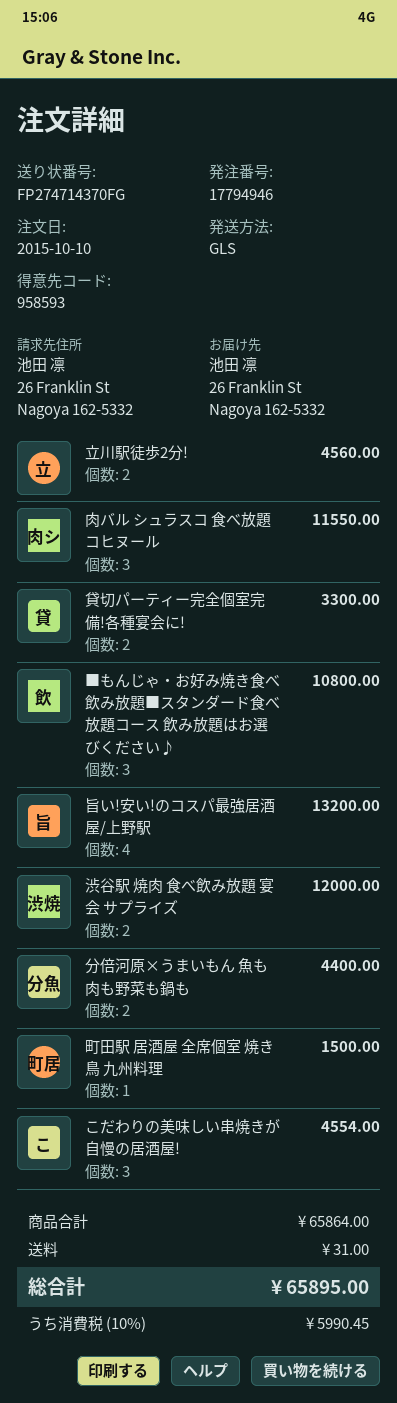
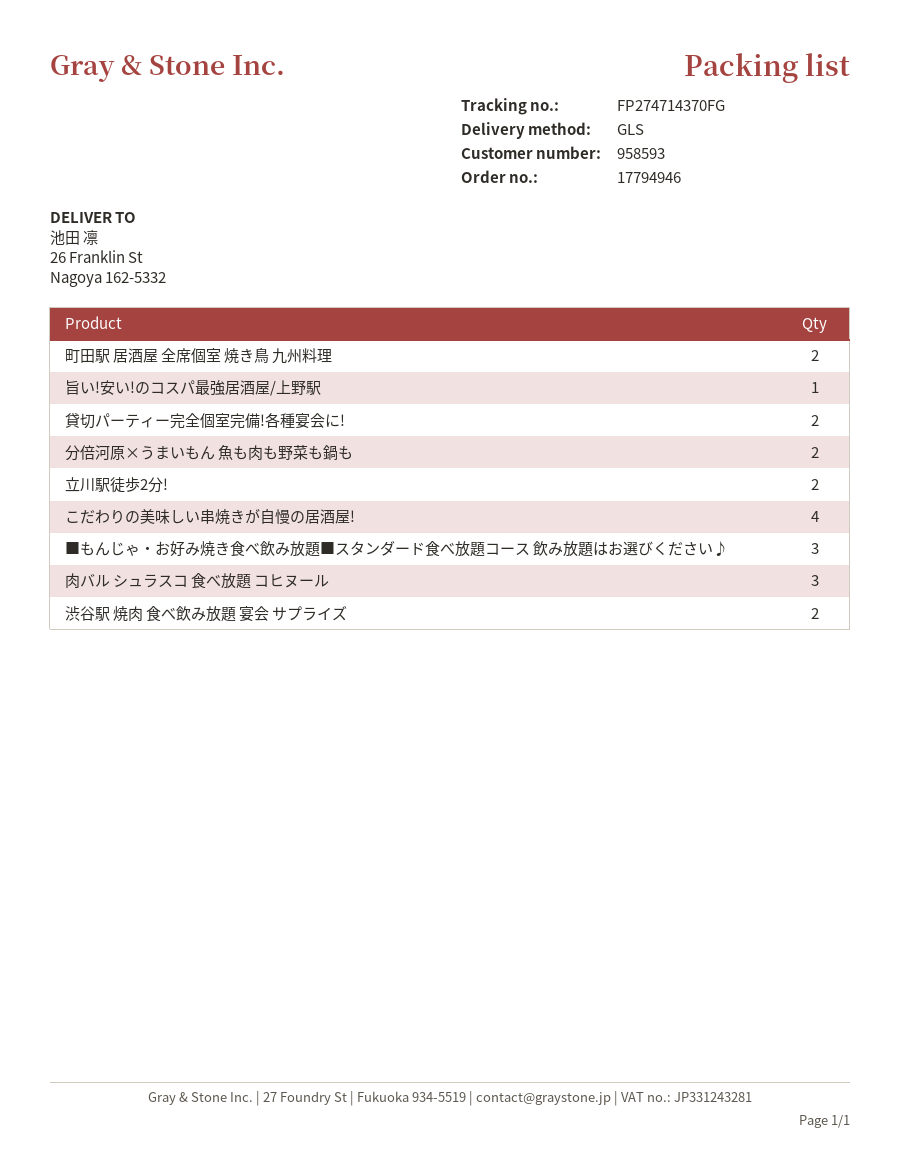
旨い!安い!のコスパ最強居酒屋/上野駅: 4 -> 1
町田駅 居酒屋 全席個室 焼き鳥 九州料理: 1 -> 2
こだわりの美味しい串焼きが自慢の居酒屋!: 3 -> 4

